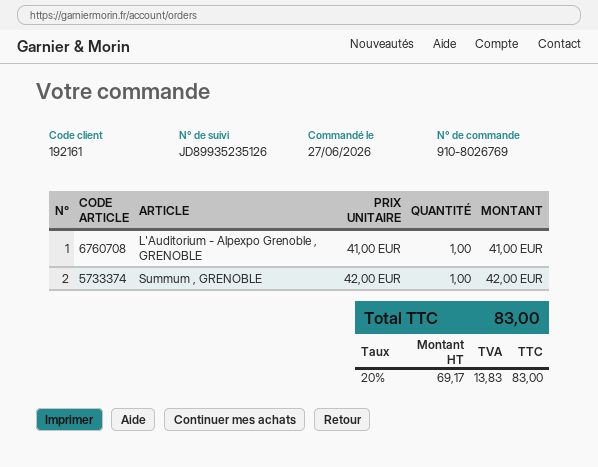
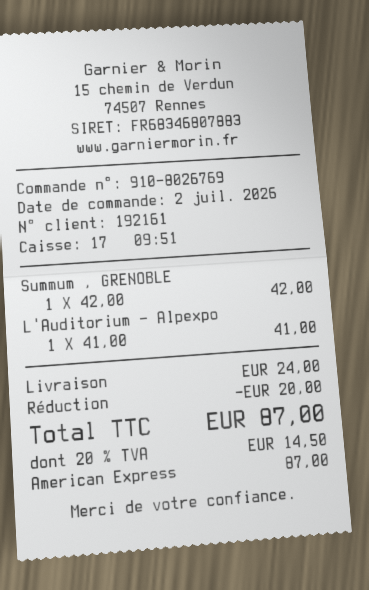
order date: 2026-06-27 -> 2026-07-02
discount: none -> 20.00
shipping: none -> 24.00
tax: 20% = 13.83 -> 20% = 14.50
total: 83.00 -> 87.00

